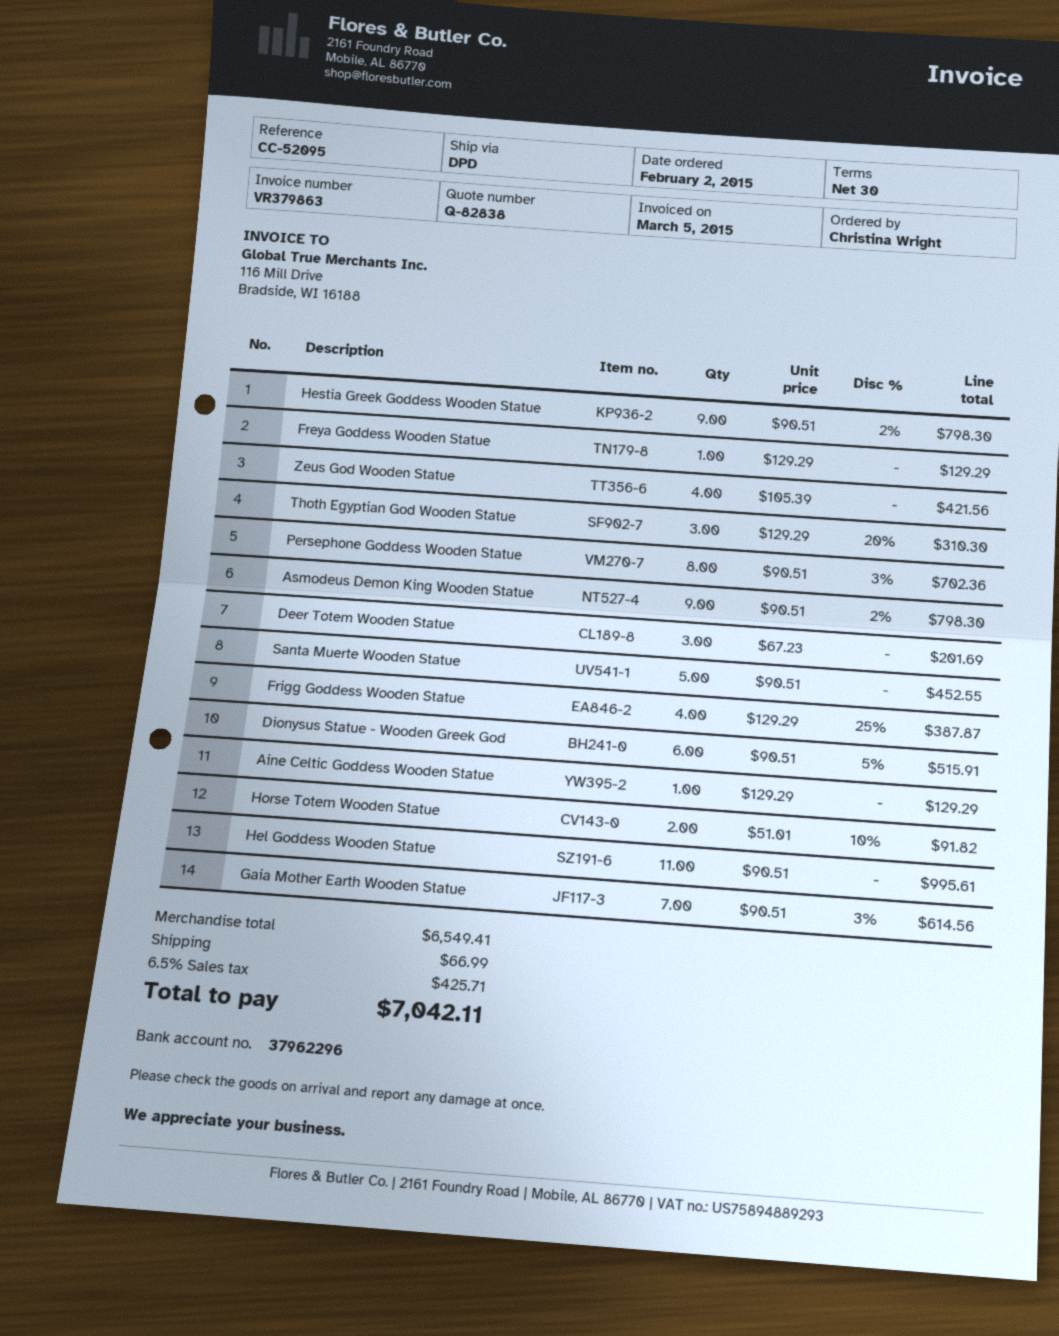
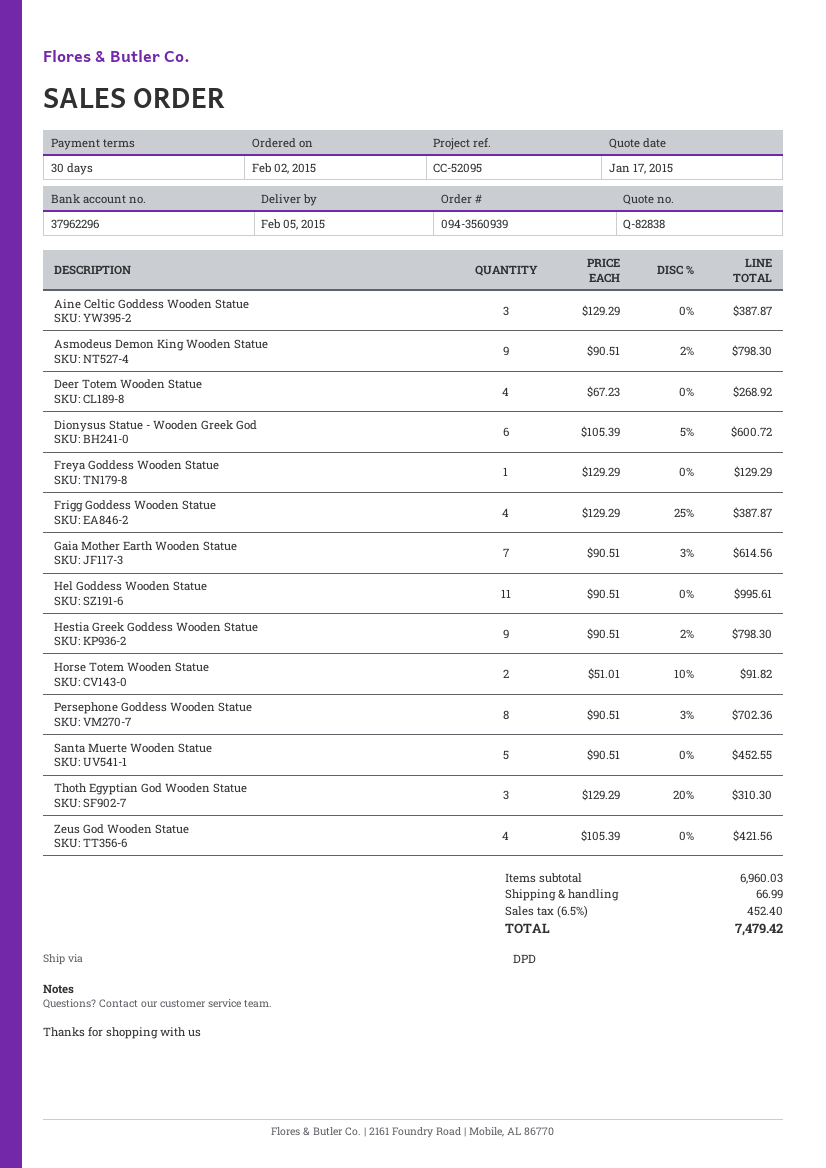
Deer Totem Wooden Statue: 3 x 67.23 = 201.69 -> 4 x 67.23 = 268.92
Dionysus Statue - Wooden Greek God: 6 x 90.51 - 5% = 515.91 -> 6 x 105.39 - 5% = 600.72
Aine Celtic Goddess Wooden Statue: 1 x 129.29 = 129.29 -> 3 x 129.29 = 387.87
subtotal: 6549.41 -> 6960.03
tax: 6.5% = 425.71 -> 6.5% = 452.40
total: 7042.11 -> 7479.42

